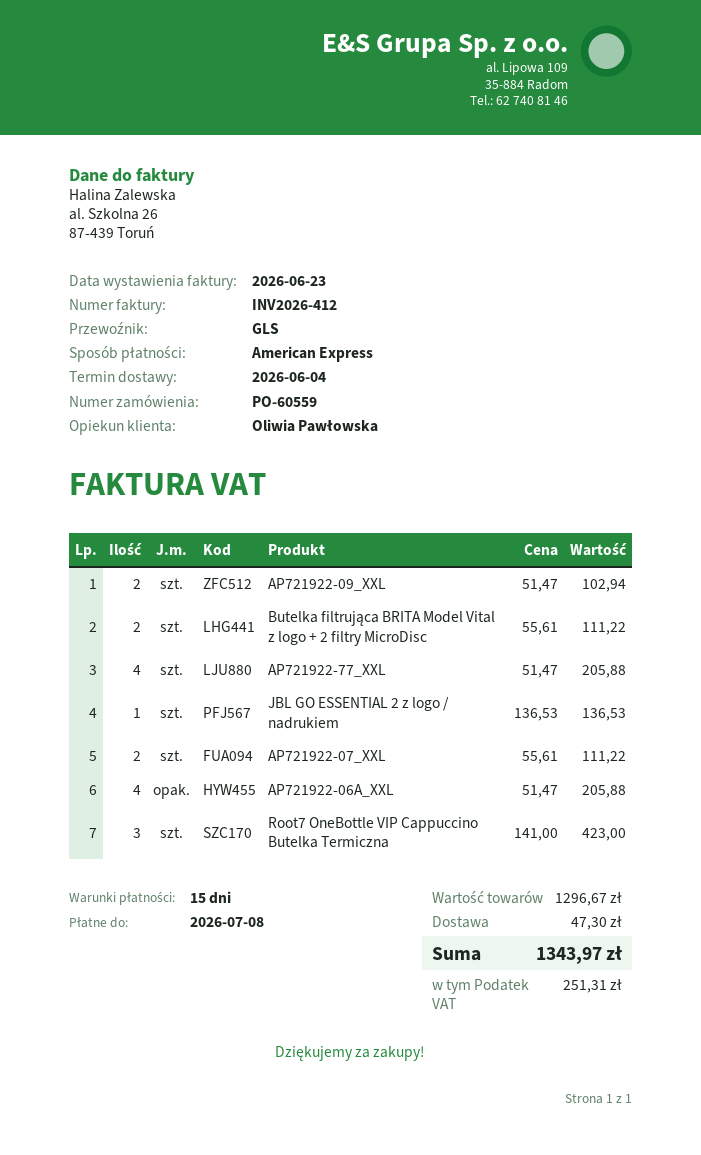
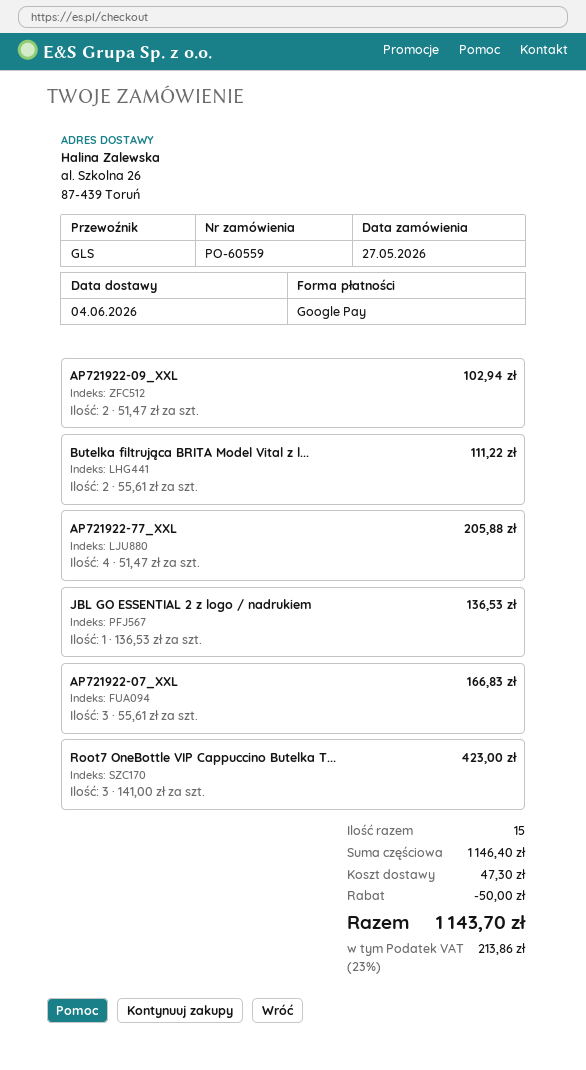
payment method: American Express -> Google Pay
AP721922-07_XXL: 2 x 55.61 = 111.22 -> 3 x 55.61 = 166.83
AP721922-06A_XXL: 4 x 51.47 = 205.88 -> none
subtotal: 1296.67 -> 1146.40
discount: none -> 50.00
tax: 251.31 -> 213.86
total: 1343.97 -> 1143.70

